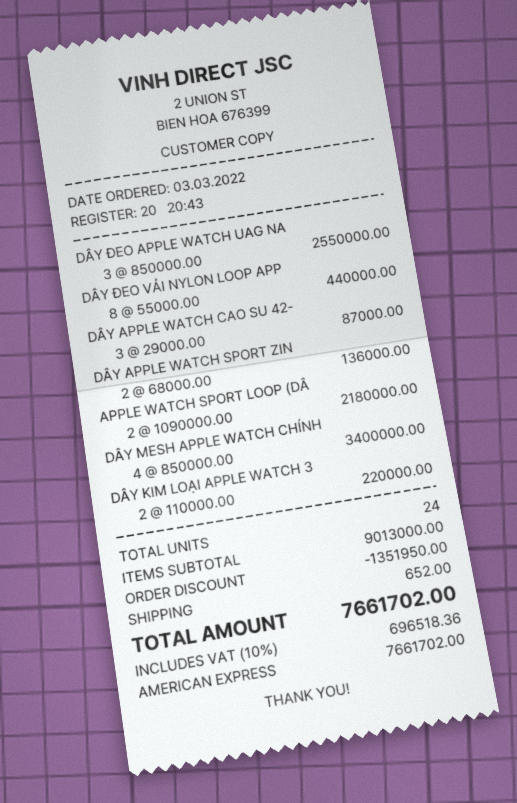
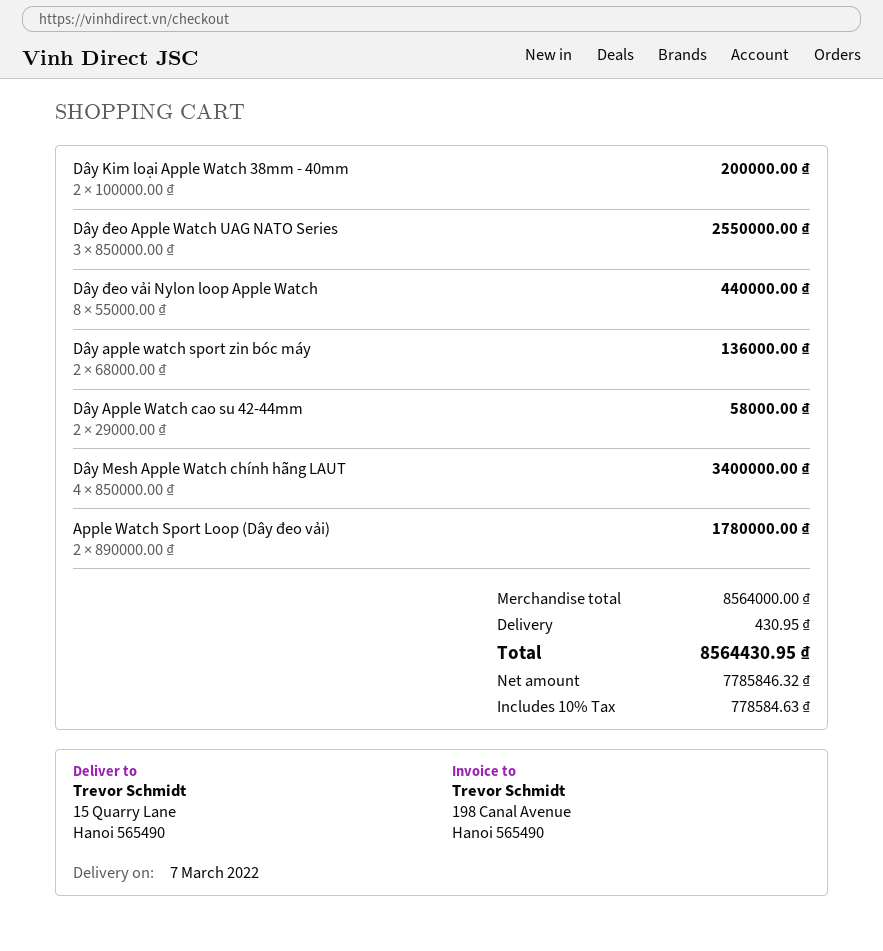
DÂY APPLE WATCH CAO SU 42-: 3 x 29000.00 = 87000.00 -> 2 x 29000.00 = 58000.00
APPLE WATCH SPORT LOOP (DÂ: 2 x 1090000.00 = 2180000.00 -> 2 x 890000.00 = 1780000.00
DÂY KIM LOẠI APPLE WATCH 3: 2 x 110000.00 = 220000.00 -> 2 x 100000.00 = 200000.00
subtotal: 9013000.00 -> 8564000.00
discount: 1351950.00 -> none
shipping: 652.00 -> 430.95
tax: 10% = 696518.36 -> 10% = 778584.63
total: 7661702.00 -> 8564430.95

